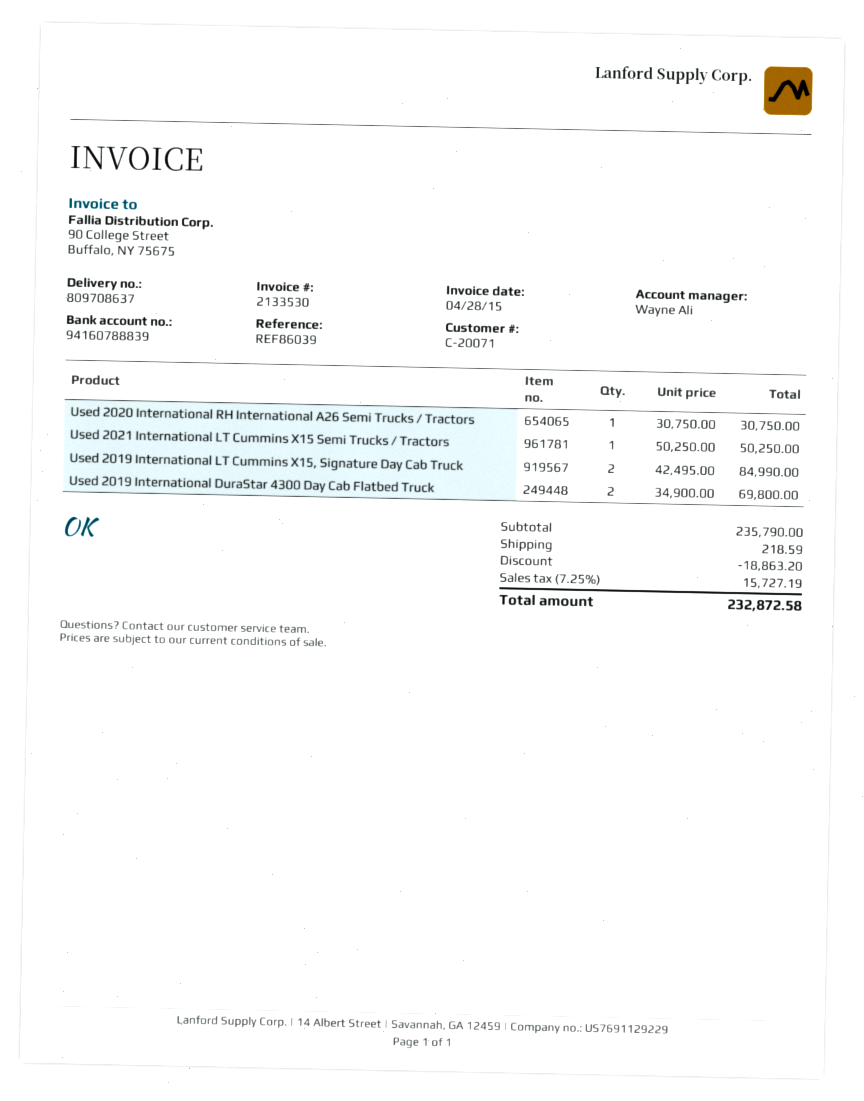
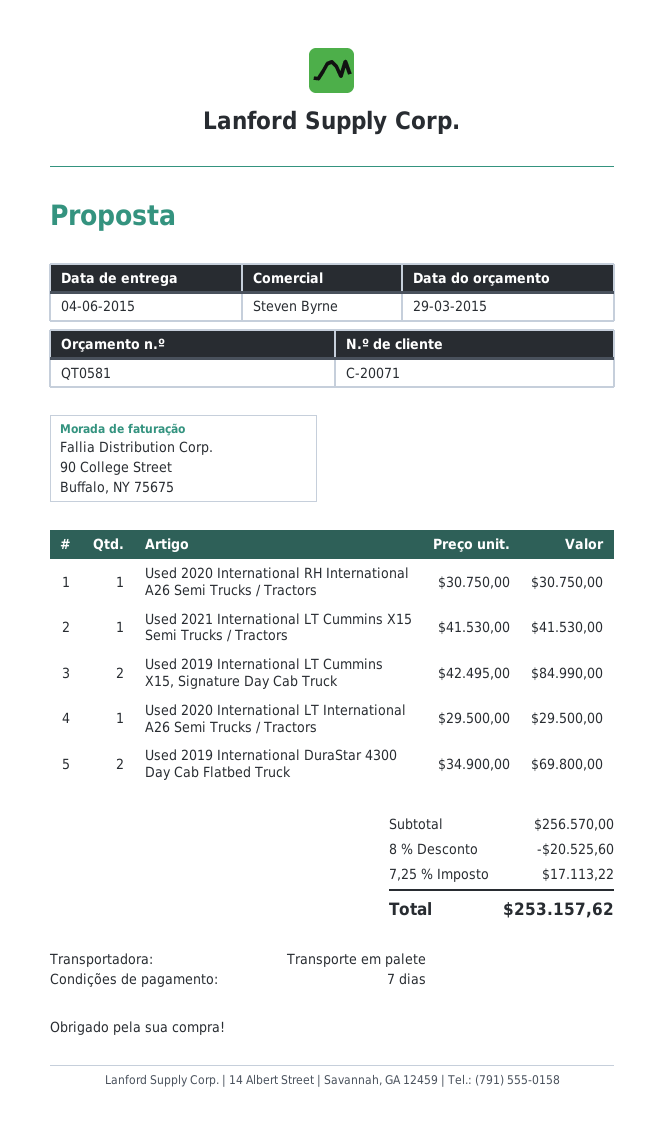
sales rep: Wayne Ali -> Steven Byrne
Used 2021 International LT Cummins X15 Semi Trucks / Tractors: 1 x 50250.00 = 50250.00 -> 1 x 41530.00 = 41530.00
Used 2020 International LT International A26 Semi Trucks / Tractors: none -> 1 x 29500.00 = 29500.00
subtotal: 235790.00 -> 256570.00
discount: 18863.20 -> 20525.60
shipping: 218.59 -> none
tax: 7.25% = 15727.19 -> 7.25% = 17113.22
total: 232872.58 -> 253157.62

